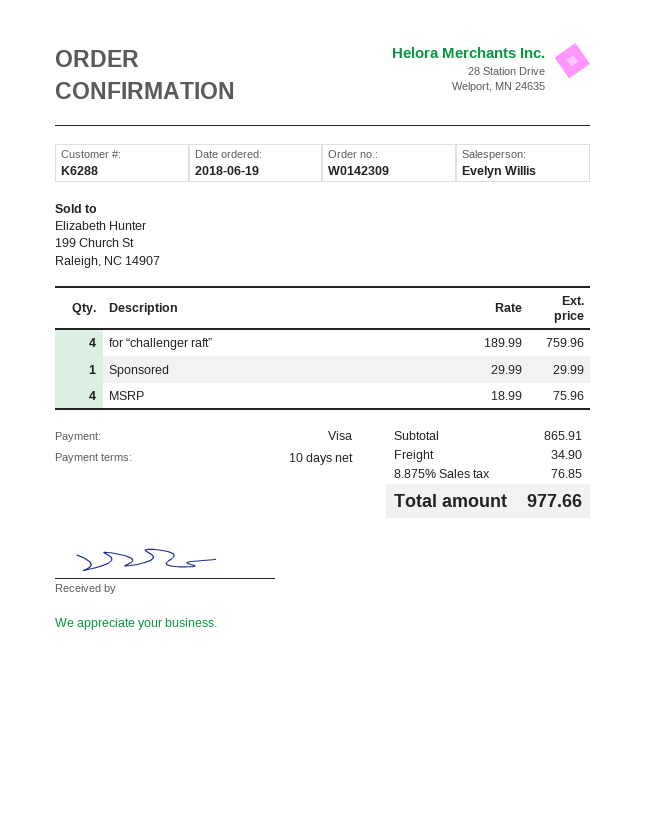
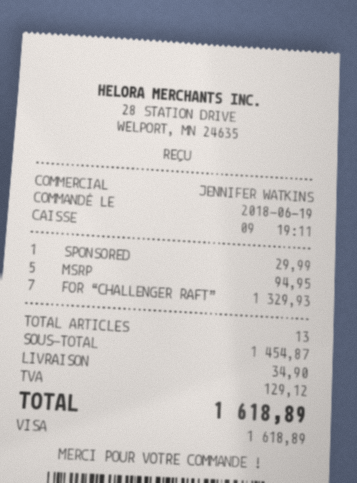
sales rep: Evelyn Willis -> JENNIFER WATKINS
for “challenger raft”: 4 for 759.96 -> 7 for 1329.93
MSRP: 4 for 75.96 -> 5 for 94.95
subtotal: 865.91 -> 1454.87
tax: 76.85 -> 129.12
total: 977.66 -> 1618.89

